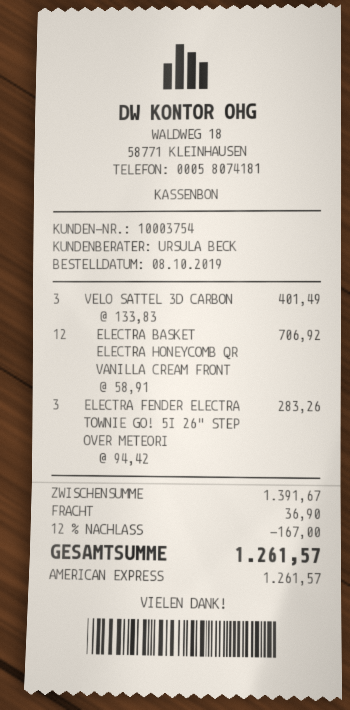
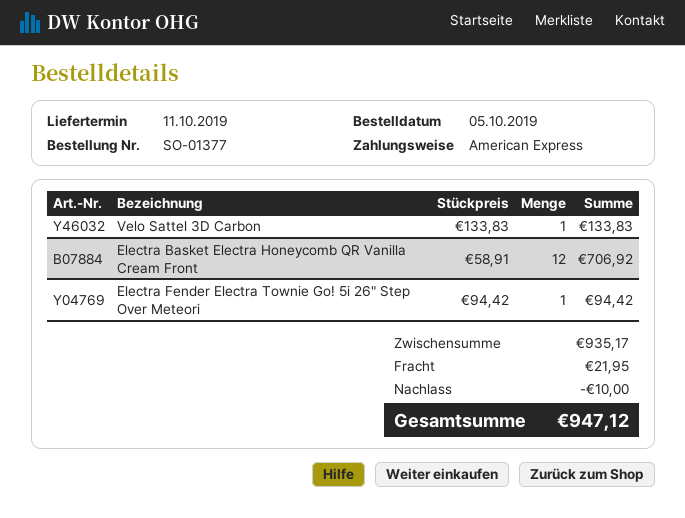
order date: 2019-10-08 -> 2019-10-05
VELO SATTEL 3D CARBON: 3 x 133.83 = 401.49 -> 1 x 133.83 = 133.83
ELECTRA FENDER ELECTRA TOWNIE GO! 5I 26" STEP OVER METEORI: 3 x 94.42 = 283.26 -> 1 x 94.42 = 94.42
subtotal: 1391.67 -> 935.17
discount: 167.00 -> 10.00
shipping: 36.90 -> 21.95
total: 1261.57 -> 947.12

